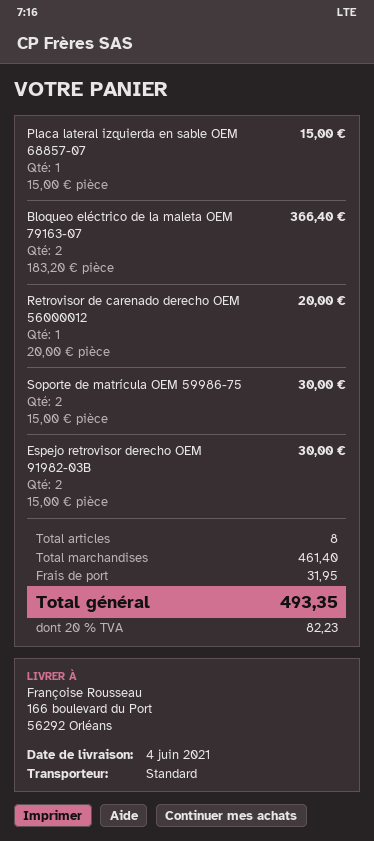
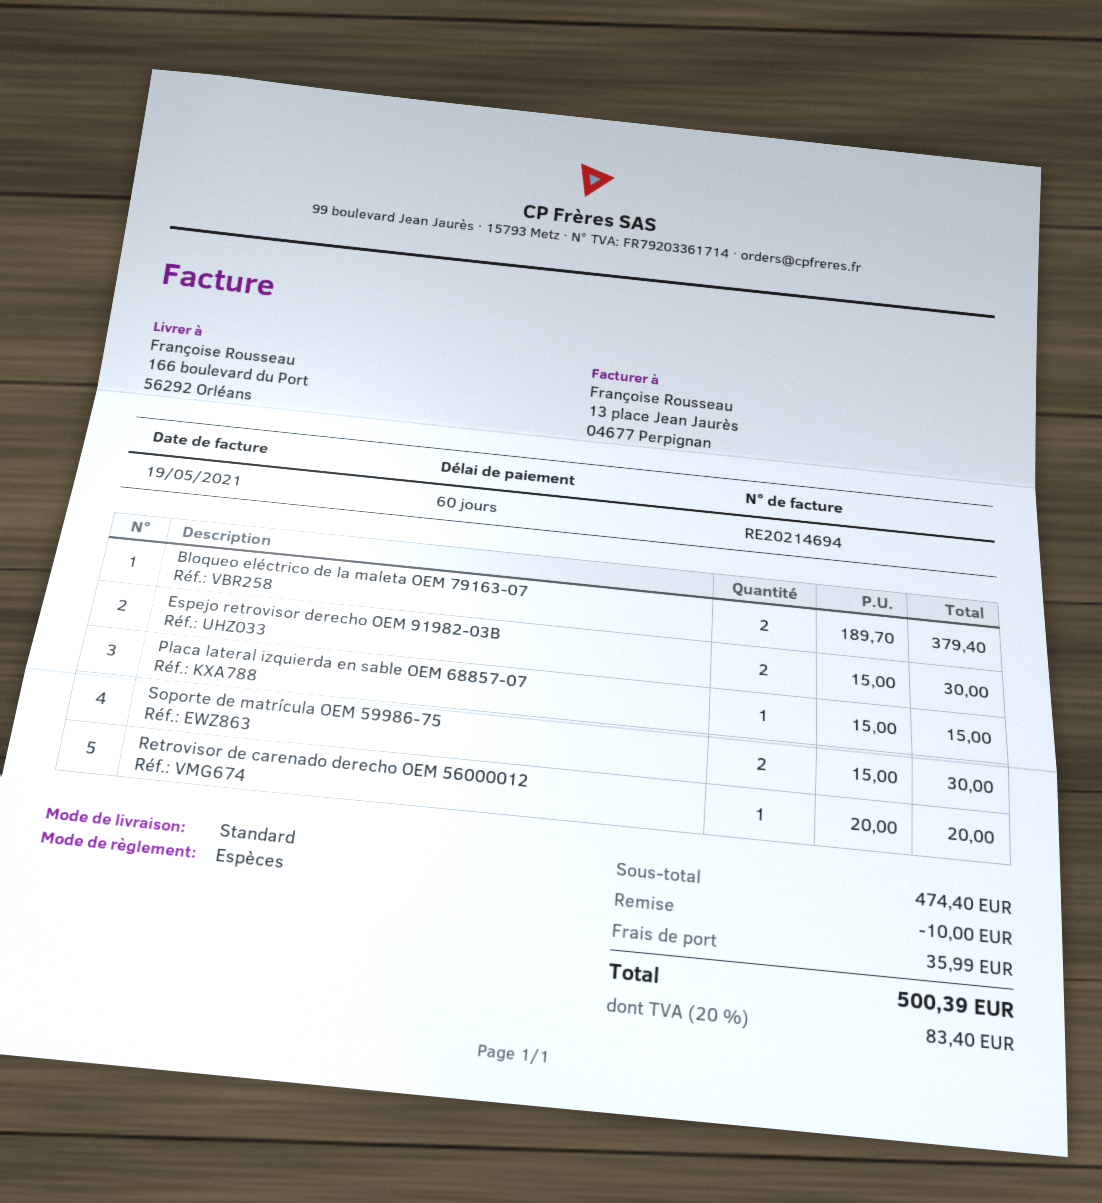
Bloqueo eléctrico de la maleta OEM 79163-07: 2 x 183.20 = 366.40 -> 2 x 189.70 = 379.40
subtotal: 461.40 -> 474.40
discount: none -> 10.00
shipping: 31.95 -> 35.99
tax: 20% = 82.23 -> 20% = 83.40
total: 493.35 -> 500.39

